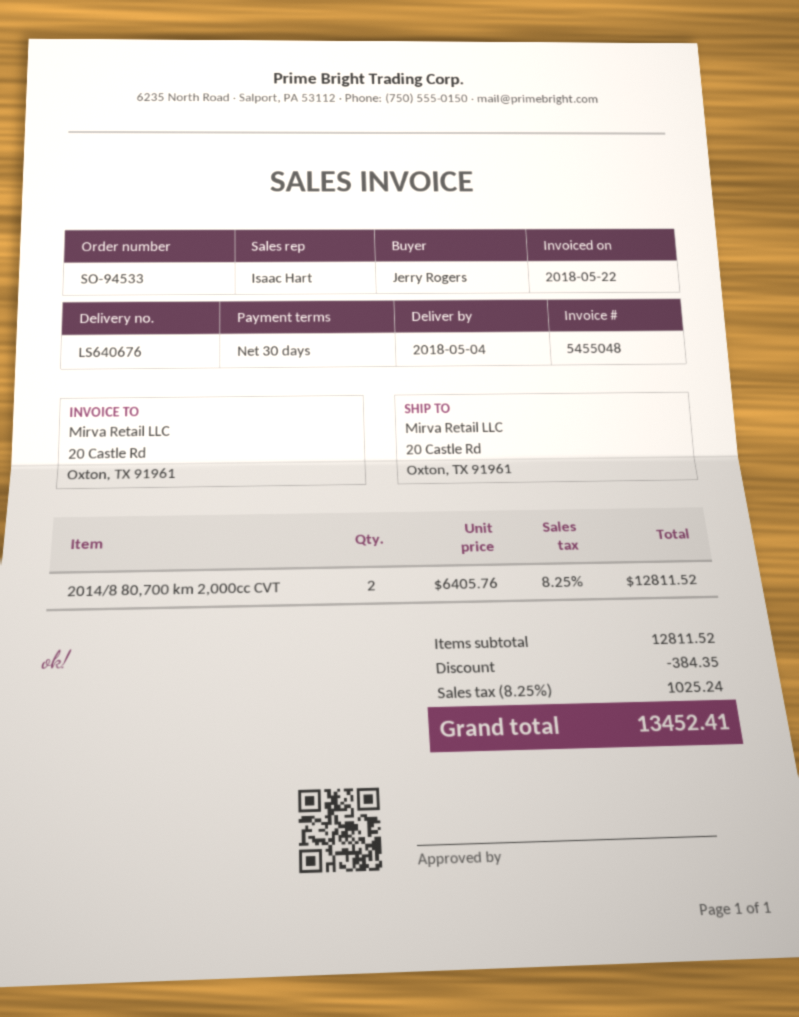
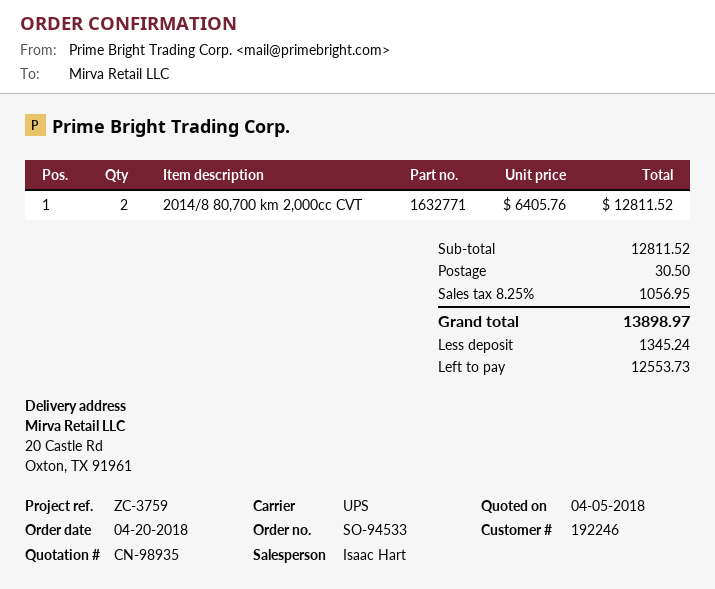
discount: 384.35 -> none
shipping: none -> 30.50
tax: 8.25% = 1025.24 -> 8.25% = 1056.95
total: 13452.41 -> 13898.97

